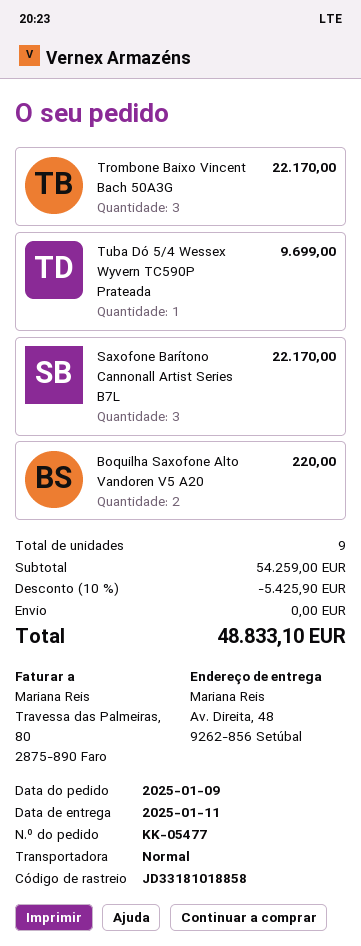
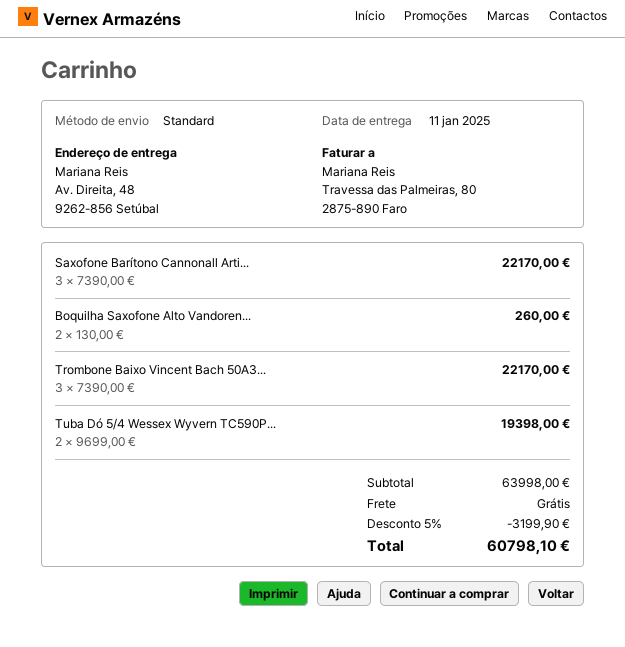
Tuba Dó 5/4 Wessex Wyvern TC590P Prateada: 1 for 9699.00 -> 2 for 19398.00
Boquilha Saxofone Alto Vandoren V5 A20: 2 for 220.00 -> 2 for 260.00
subtotal: 54259.00 -> 63998.00
discount: 10% = 5425.90 -> 5% = 3199.90
total: 48833.10 -> 60798.10

